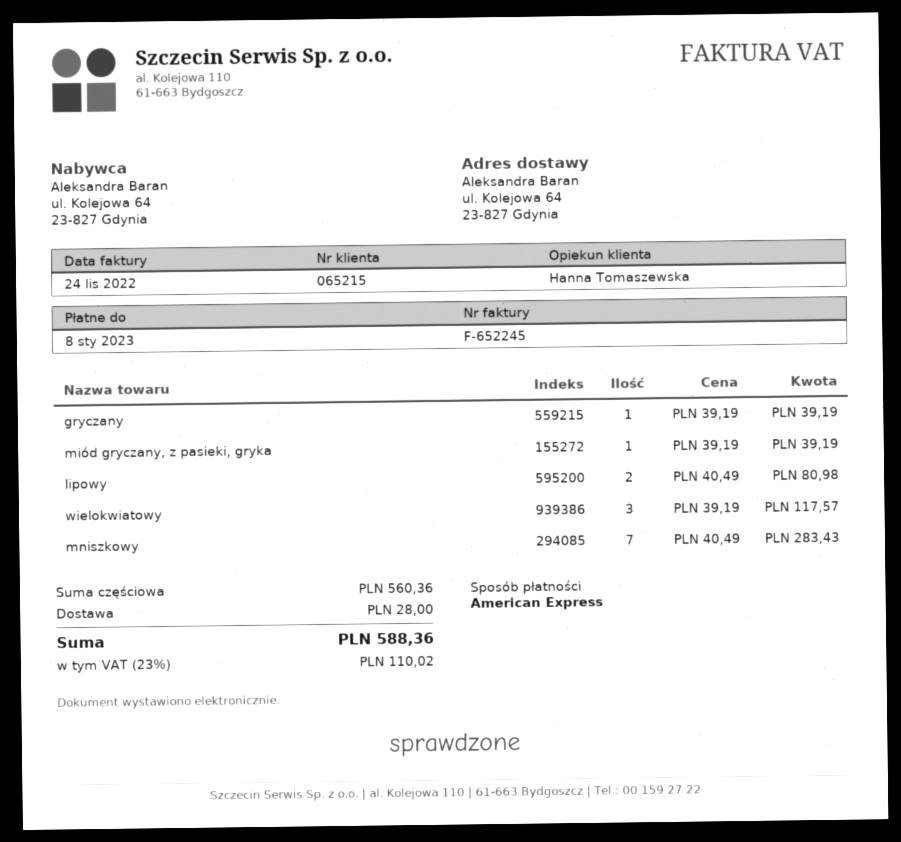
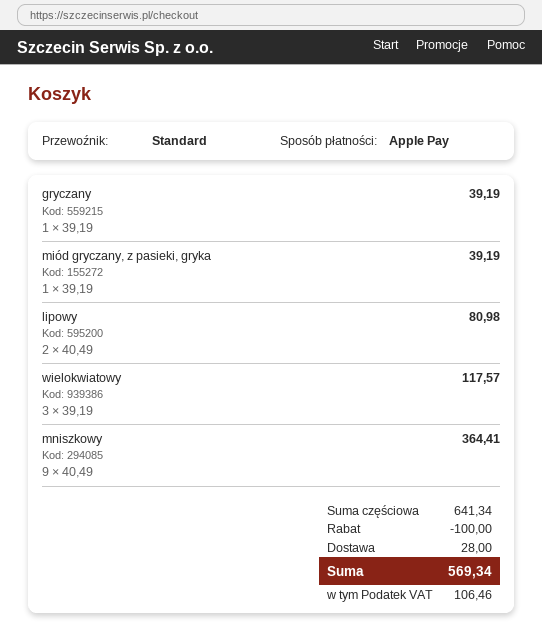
payment method: American Express -> Apple Pay
mniszkowy: 7 x 40.49 = 283.43 -> 9 x 40.49 = 364.41
subtotal: 560.36 -> 641.34
discount: none -> 100.00
tax: 110.02 -> 106.46
total: 588.36 -> 569.34

